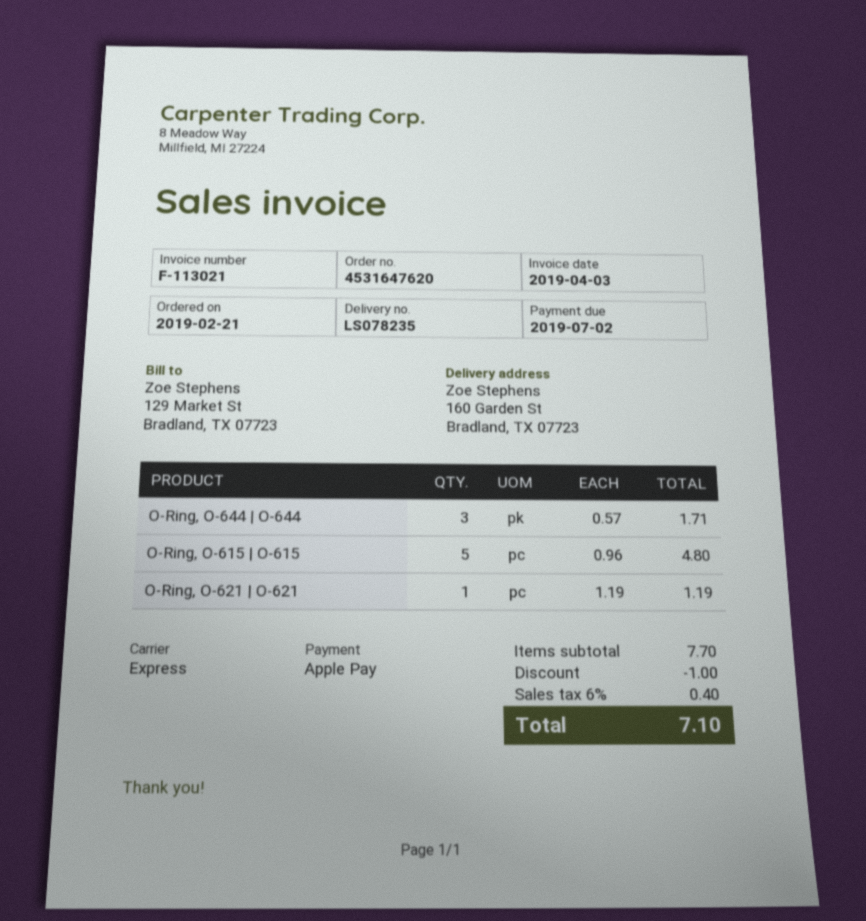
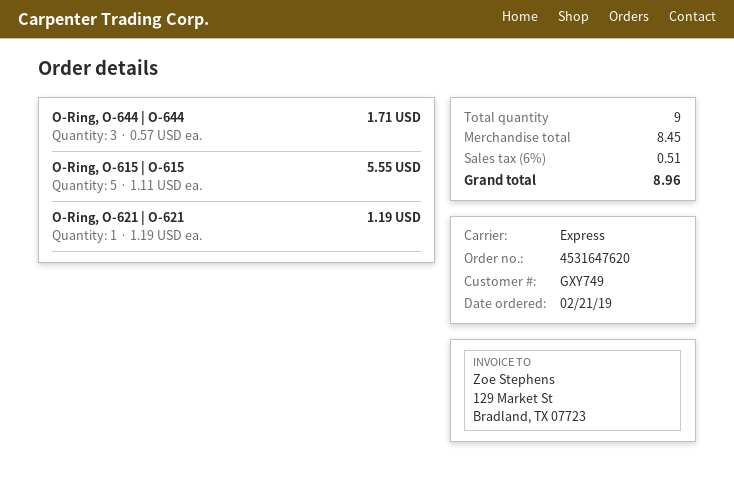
O-Ring, O-615 | O-615: 5 x 0.96 = 4.80 -> 5 x 1.11 = 5.55
subtotal: 7.70 -> 8.45
discount: 1.00 -> none
tax: 6% = 0.40 -> 6% = 0.51
total: 7.10 -> 8.96

